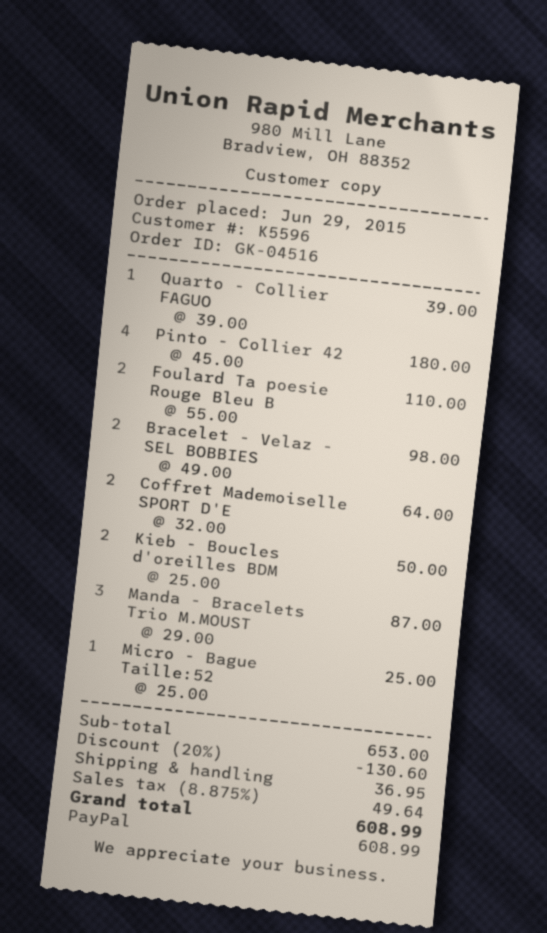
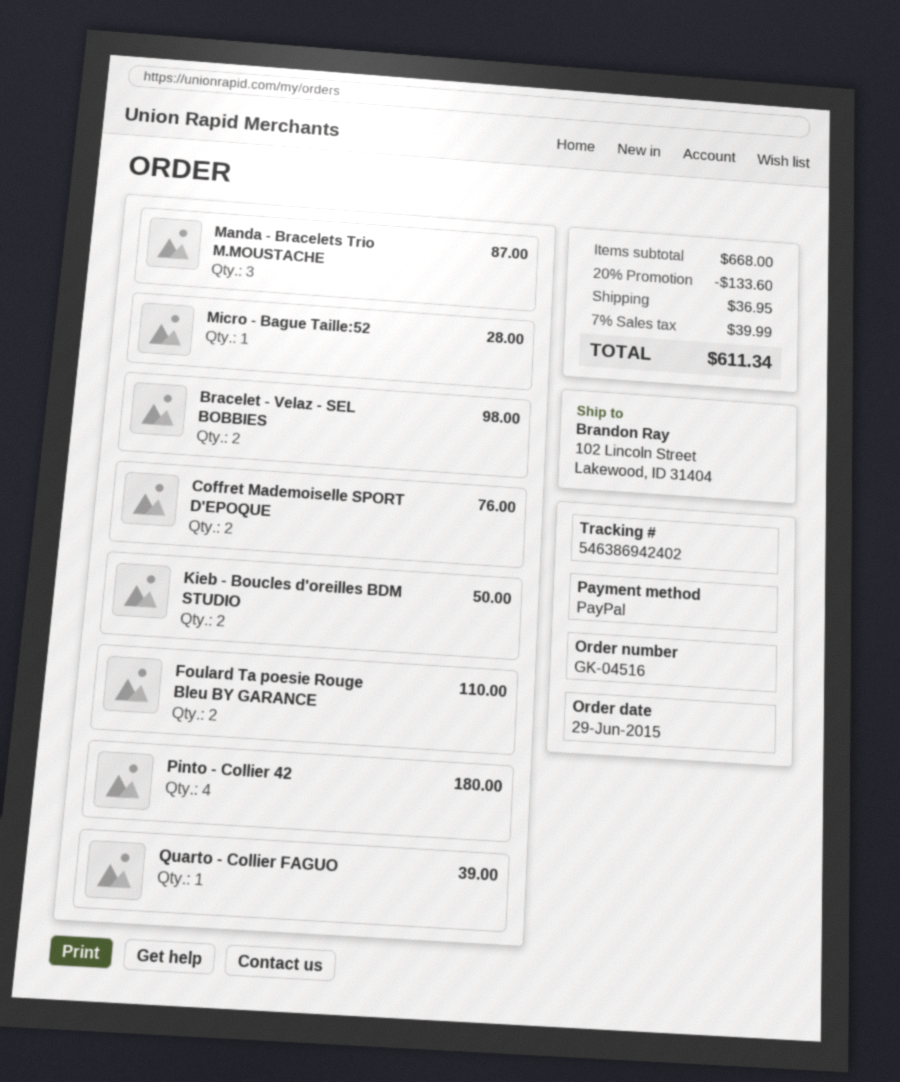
Coffret Mademoiselle SPORT D'E: 2 for 64.00 -> 2 for 76.00
Micro - Bague Taille:52: 1 for 25.00 -> 1 for 28.00
subtotal: 653.00 -> 668.00
discount: 20% = 130.60 -> 20% = 133.60
tax: 8.875% = 49.64 -> 7% = 39.99
total: 608.99 -> 611.34

